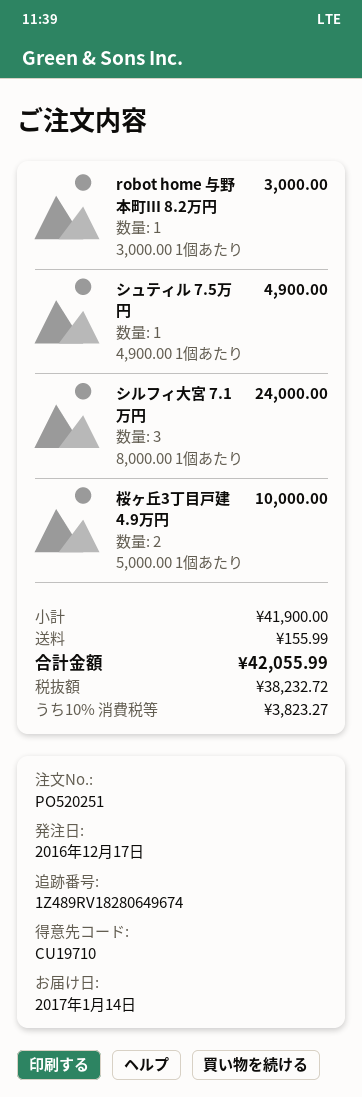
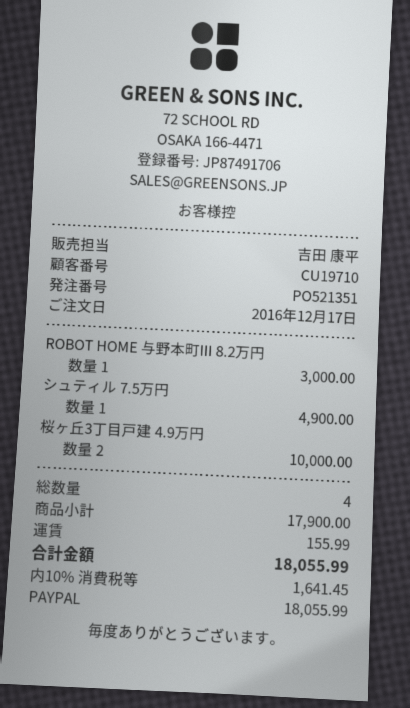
order number: PO520251 -> PO521351
シルフィ大宮 7.1万円: 3 for 24000.00 -> none
subtotal: 41900.00 -> 17900.00
tax: 10% = 3823.27 -> 10% = 1641.45
total: 42055.99 -> 18055.99

